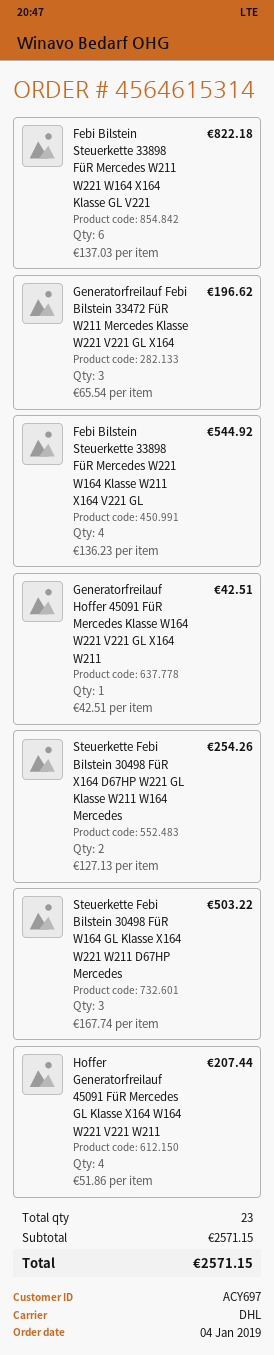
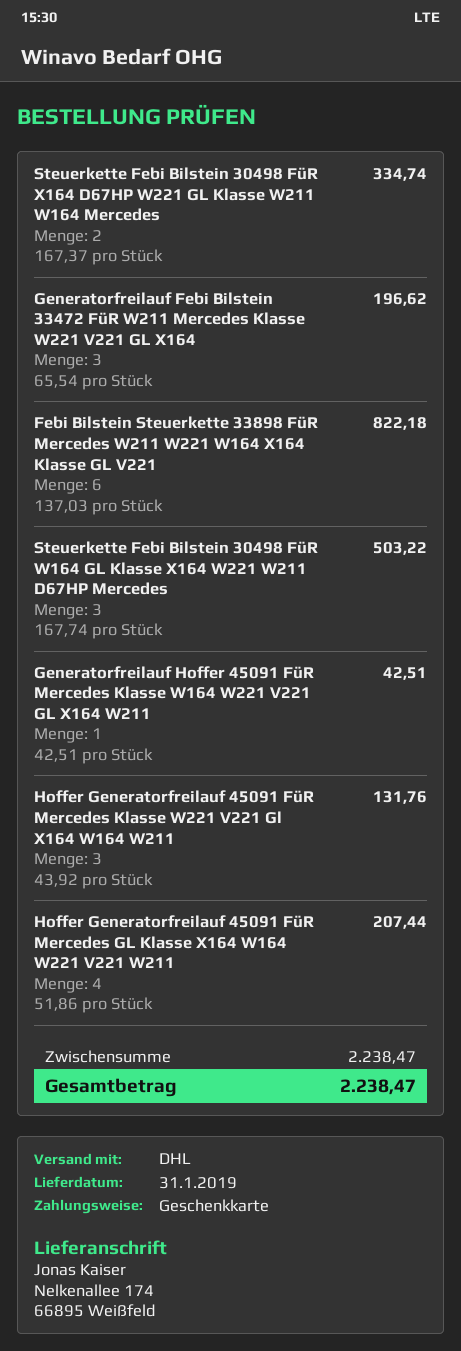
Febi Bilstein Steuerkette 33898 FüR Mercedes W221 W164 Klasse W211 X164 V221 GL: 4 x 136.23 = 544.92 -> none
Steuerkette Febi Bilstein 30498 FüR X164 D67HP W221 GL Klasse W211 W164 Mercedes: 2 x 127.13 = 254.26 -> 2 x 167.37 = 334.74
Hoffer Generatorfreilauf 45091 FüR Mercedes Klasse W221 V221 Gl X164 W164 W211: none -> 3 x 43.92 = 131.76
subtotal: 2571.15 -> 2238.47
total: 2571.15 -> 2238.47

